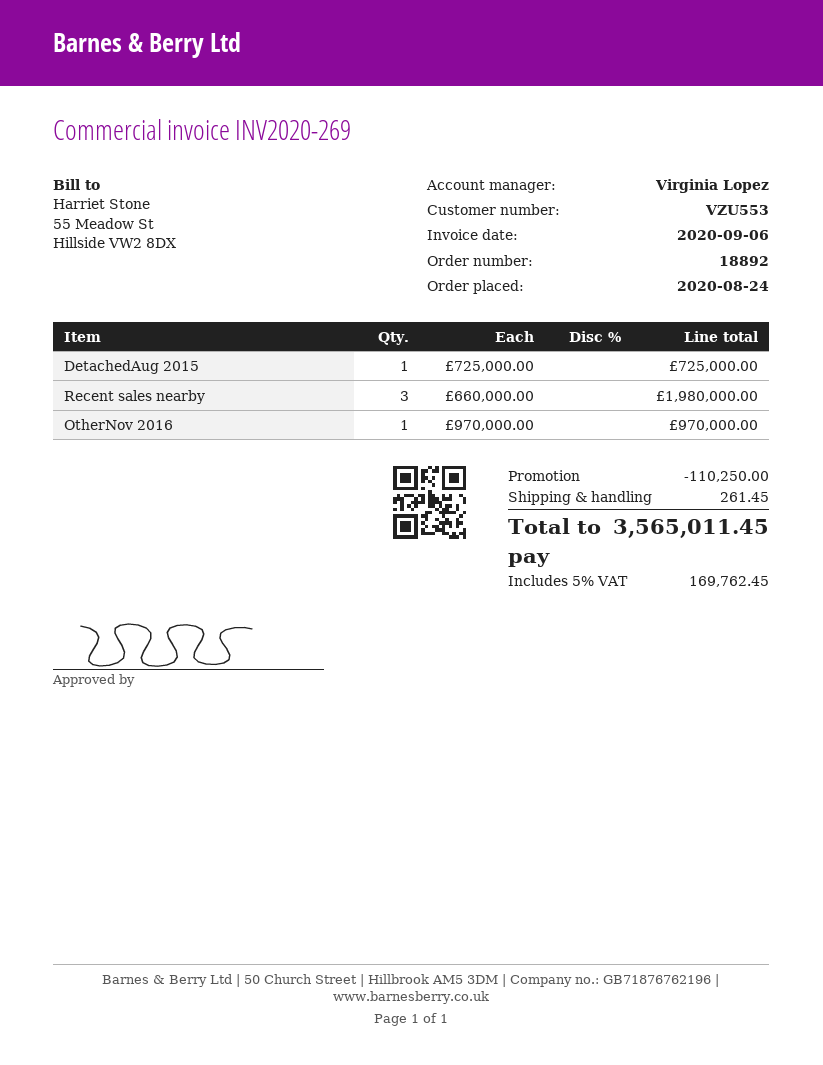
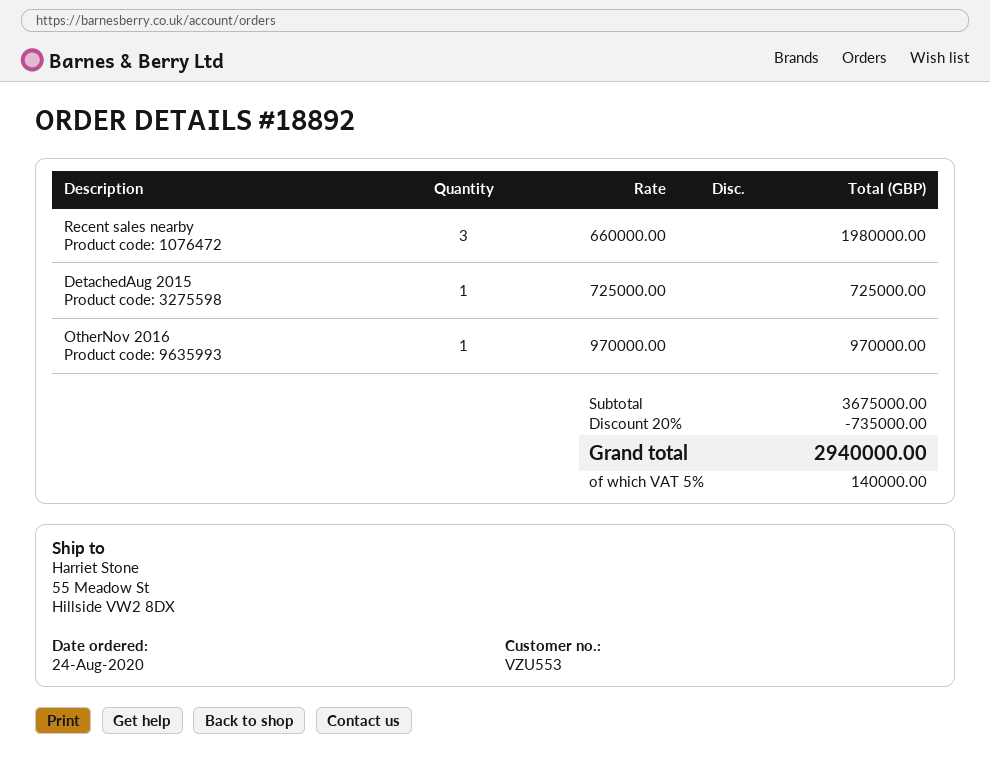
discount: 110250.00 -> 735000.00
shipping: 261.45 -> none
tax: 5% = 169762.45 -> 5% = 140000.00
total: 3565011.45 -> 2940000.00

